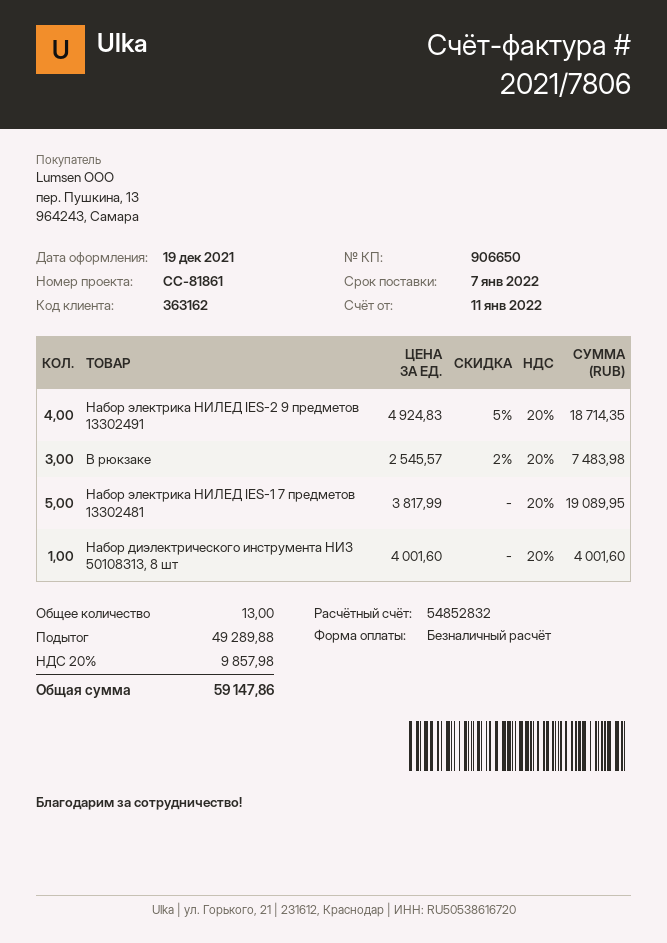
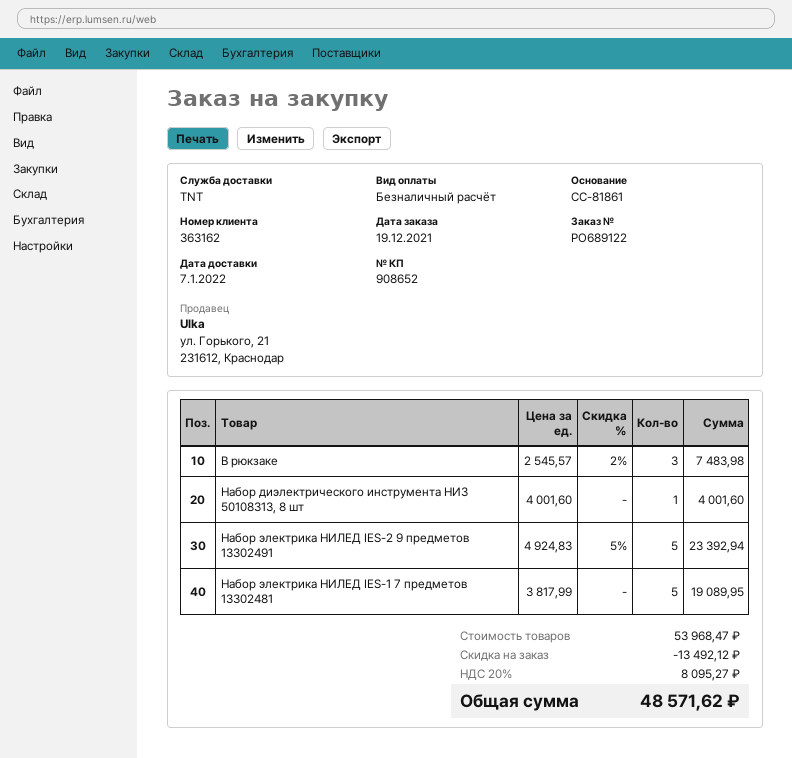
quote number: 906650 -> 908652
Набор электрика НИЛЕД IES-2 9 предметов 13302491: 4 x 4924.83 - 5% = 18714.35 -> 5 x 4924.83 - 5% = 23392.94
subtotal: 49289.88 -> 53968.47
discount: none -> 13492.12
tax: 20% = 9857.98 -> 20% = 8095.27
total: 59147.86 -> 48571.62

